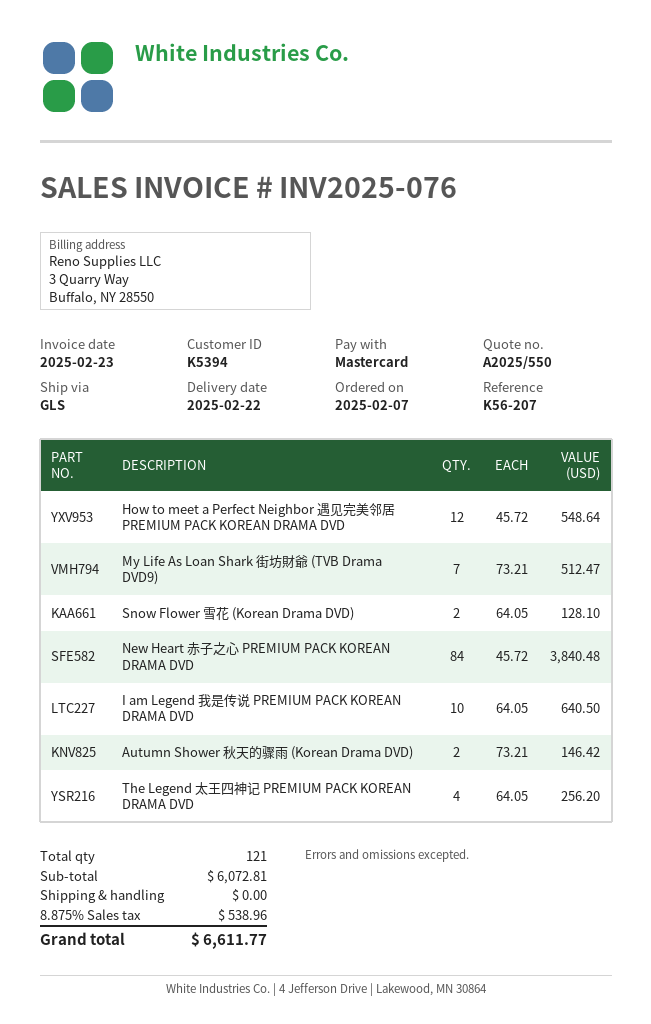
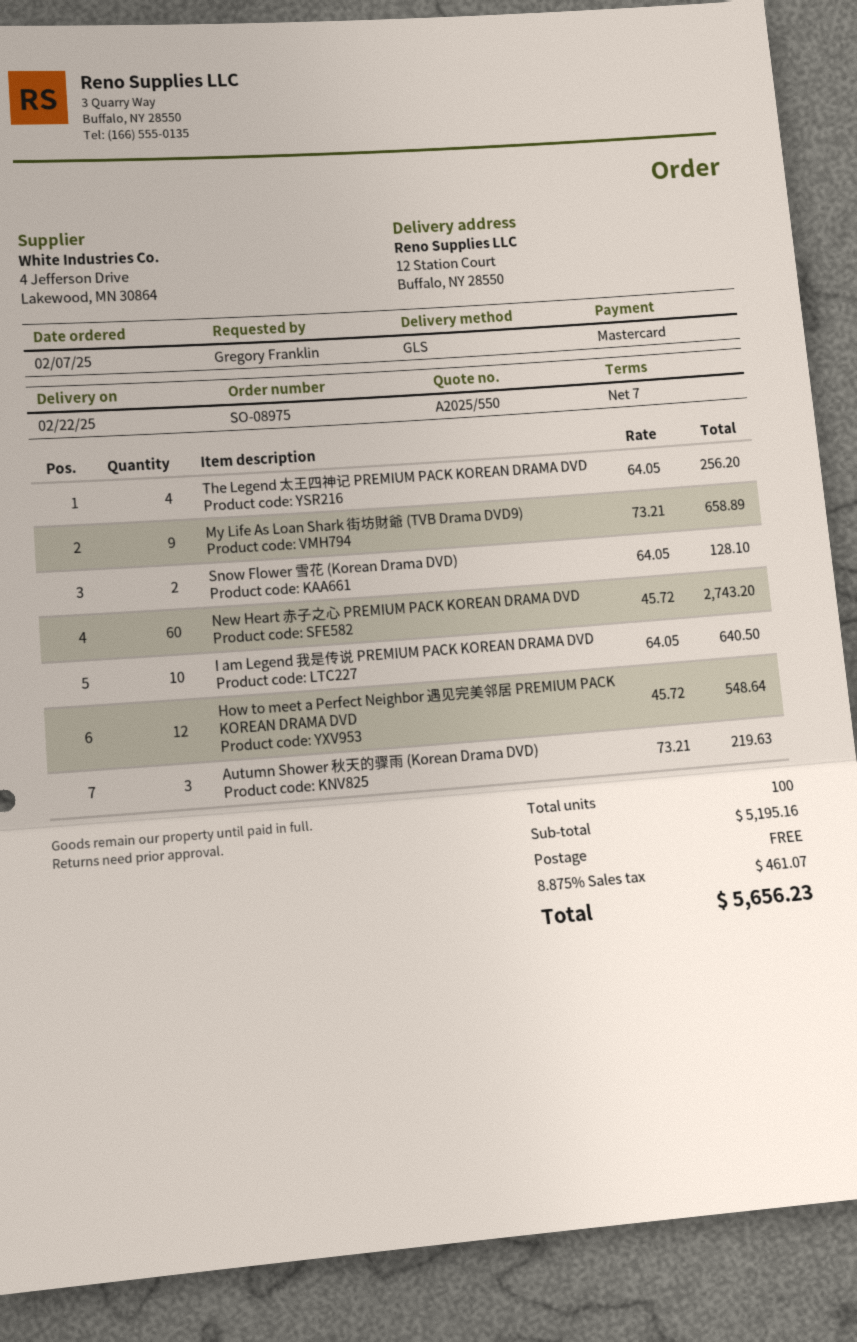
My Life As Loan Shark 街坊財爺 (TVB Drama DVD9): 7 x 73.21 = 512.47 -> 9 x 73.21 = 658.89
New Heart 赤子之心 PREMIUM PACK KOREAN DRAMA DVD: 84 x 45.72 = 3840.48 -> 60 x 45.72 = 2743.20
Autumn Shower 秋天的骤雨 (Korean Drama DVD): 2 x 73.21 = 146.42 -> 3 x 73.21 = 219.63
total quantity: 121 -> 100
subtotal: 6072.81 -> 5195.16
tax: 8.875% = 538.96 -> 8.875% = 461.07
total: 6611.77 -> 5656.23

